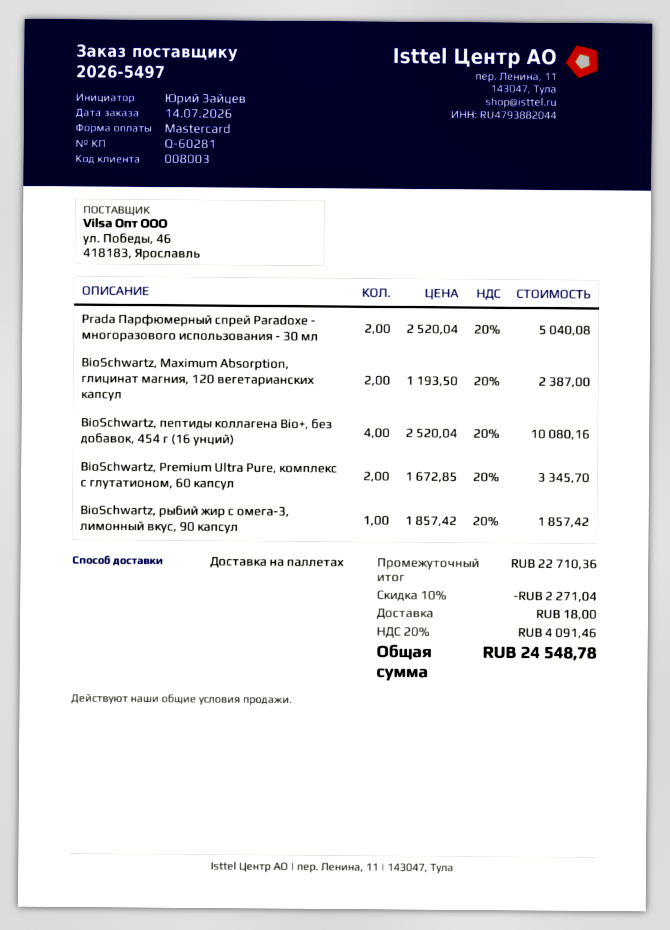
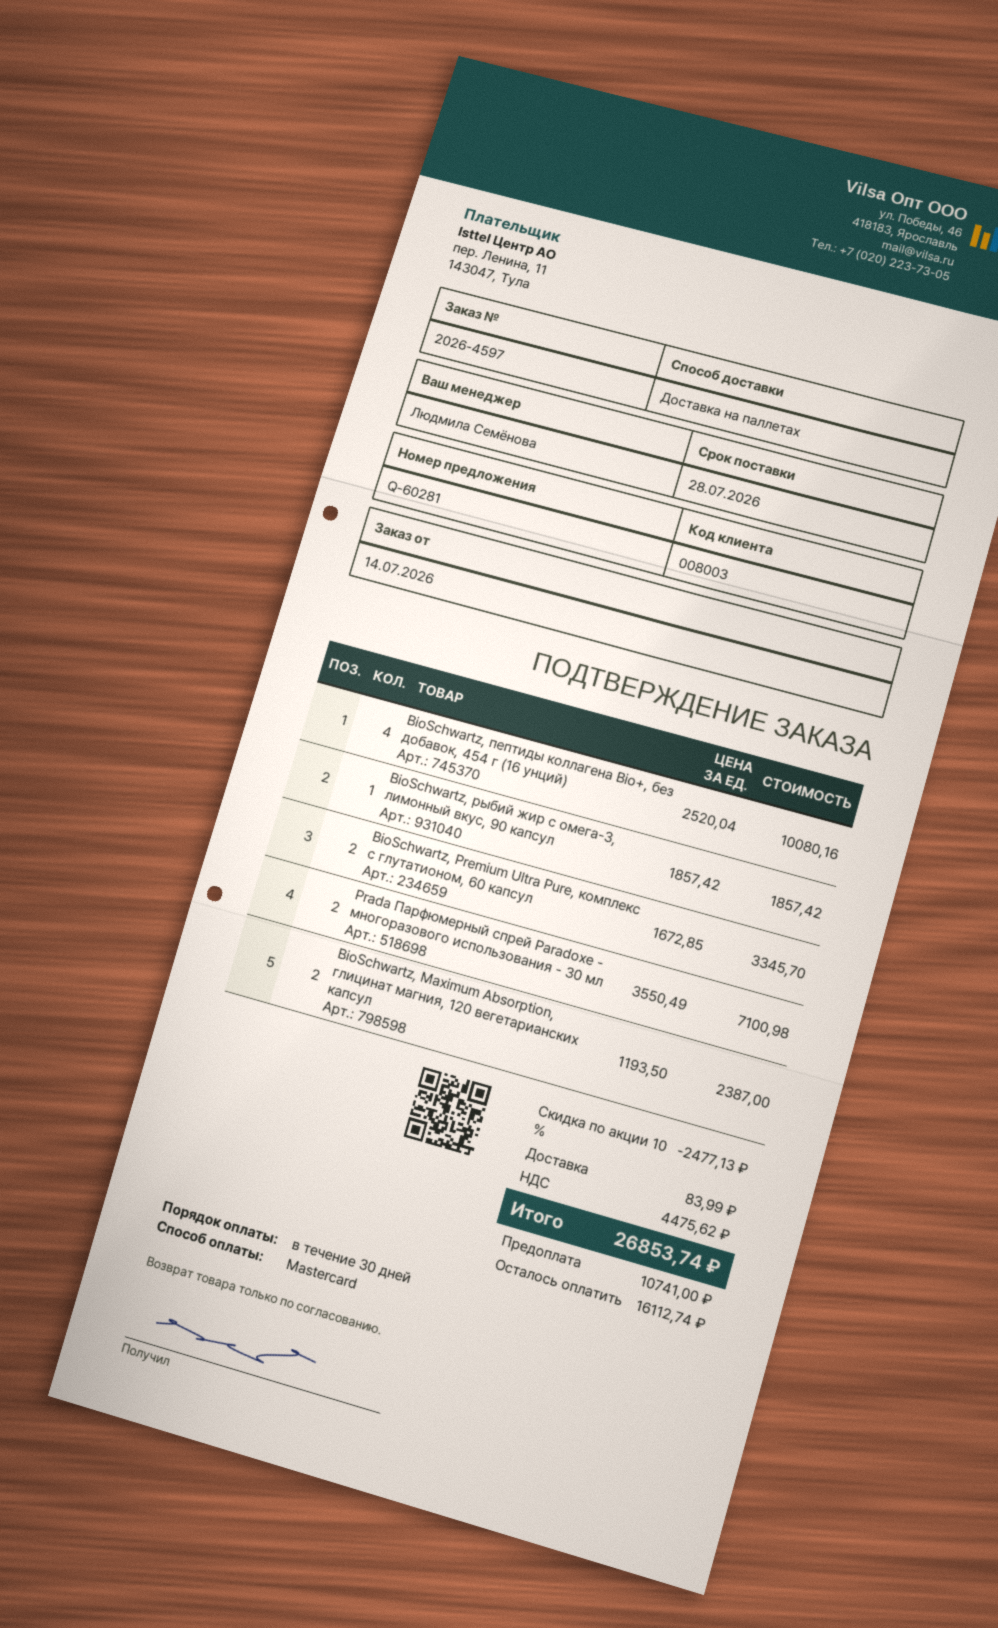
order number: 2026-5497 -> 2026-4597
Prada Парфюмерный спрей Paradoxe - многоразового использования - 30 мл: 2 x 2520.04 = 5040.08 -> 2 x 3550.49 = 7100.98
discount: 10% = 2271.04 -> 10% = 2477.13
shipping: 18.00 -> 83.99
tax: 4091.46 -> 4475.62
total: 24548.78 -> 26853.74

